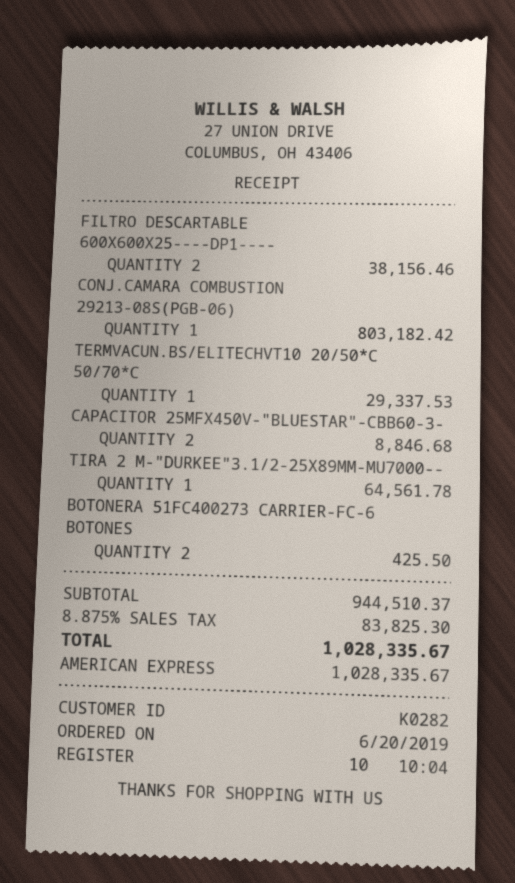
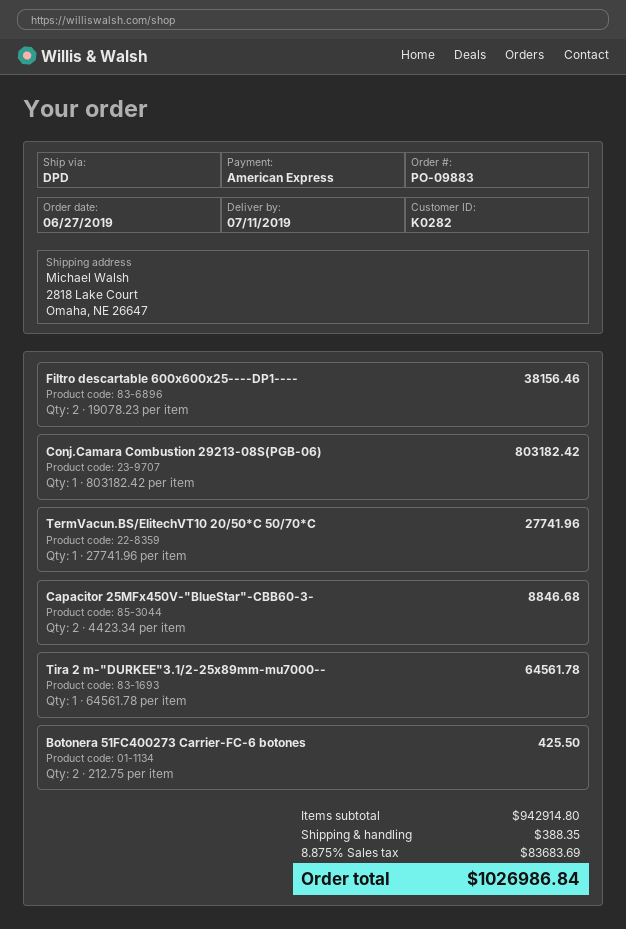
order date: 2019-06-20 -> 2019-06-27
TERMVACUN.BS/ELITECHVT10 20/50*C 50/70*C: 1 for 29337.53 -> 1 for 27741.96
subtotal: 944510.37 -> 942914.80
shipping: none -> 388.35
tax: 8.875% = 83825.30 -> 8.875% = 83683.69
total: 1028335.67 -> 1026986.84

